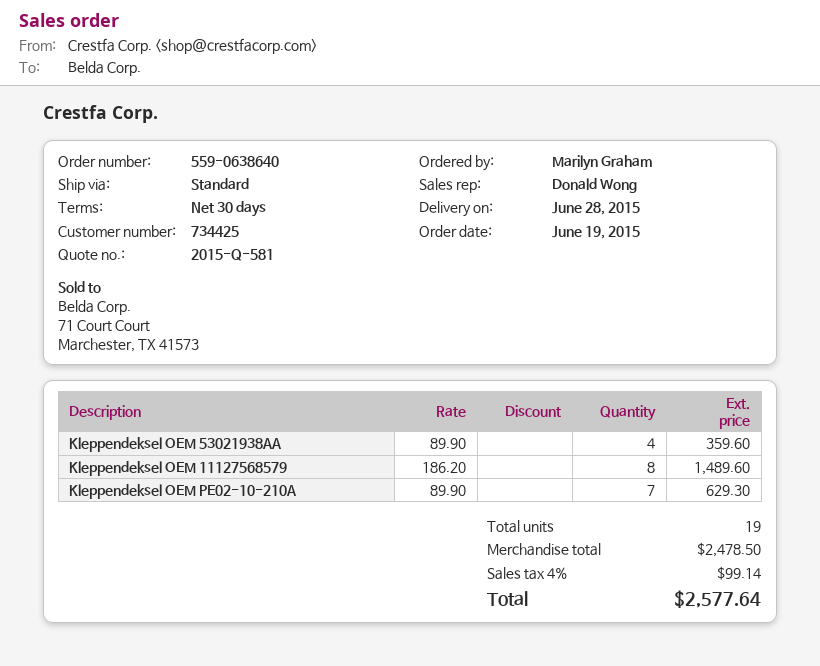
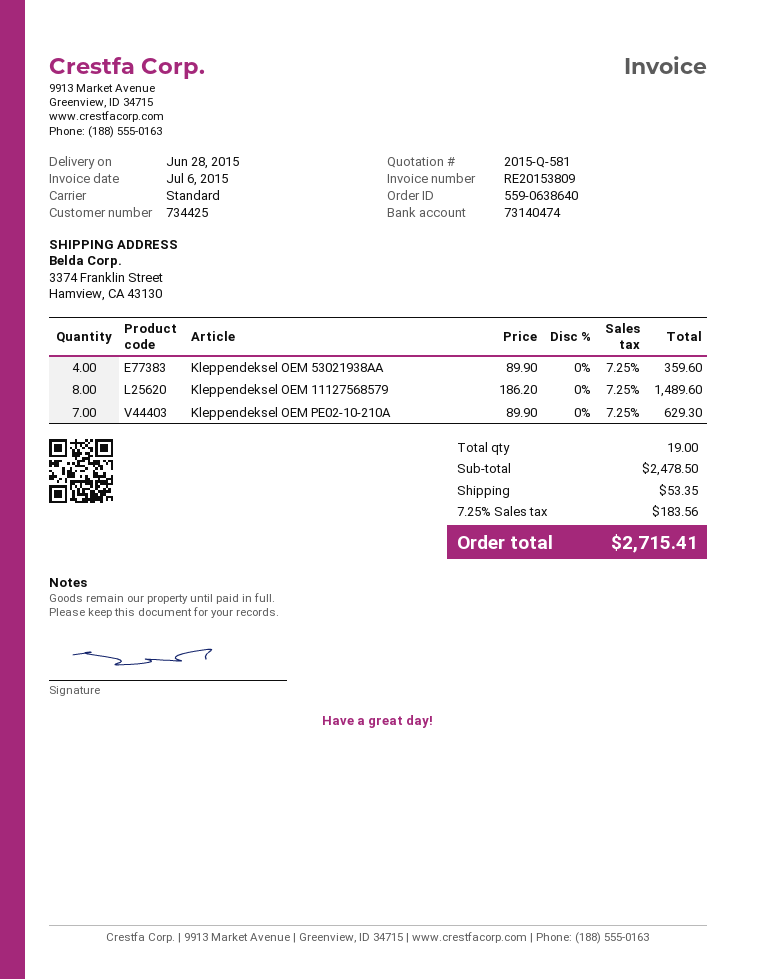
shipping: none -> 53.35
tax: 4% = 99.14 -> 7.25% = 183.56
total: 2577.64 -> 2715.41

